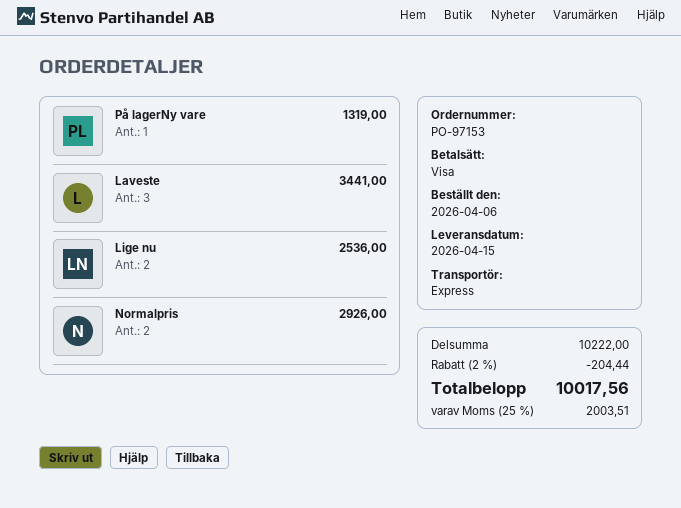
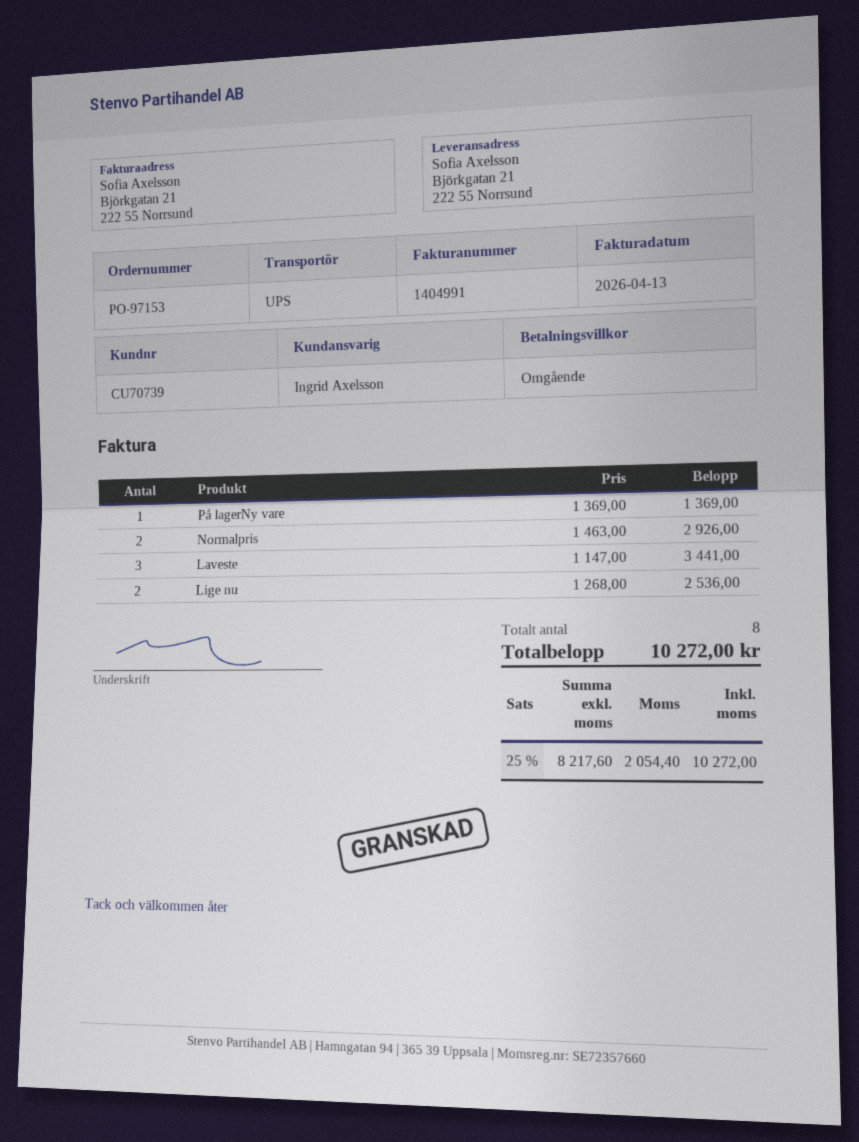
shipping method: express -> UPS
På lagerNy vare: 1 for 1319.00 -> 1 for 1369.00
discount: 2% = 204.44 -> none
tax: 25% = 2003.51 -> 25% = 2054.40
total: 10017.56 -> 10272.00

